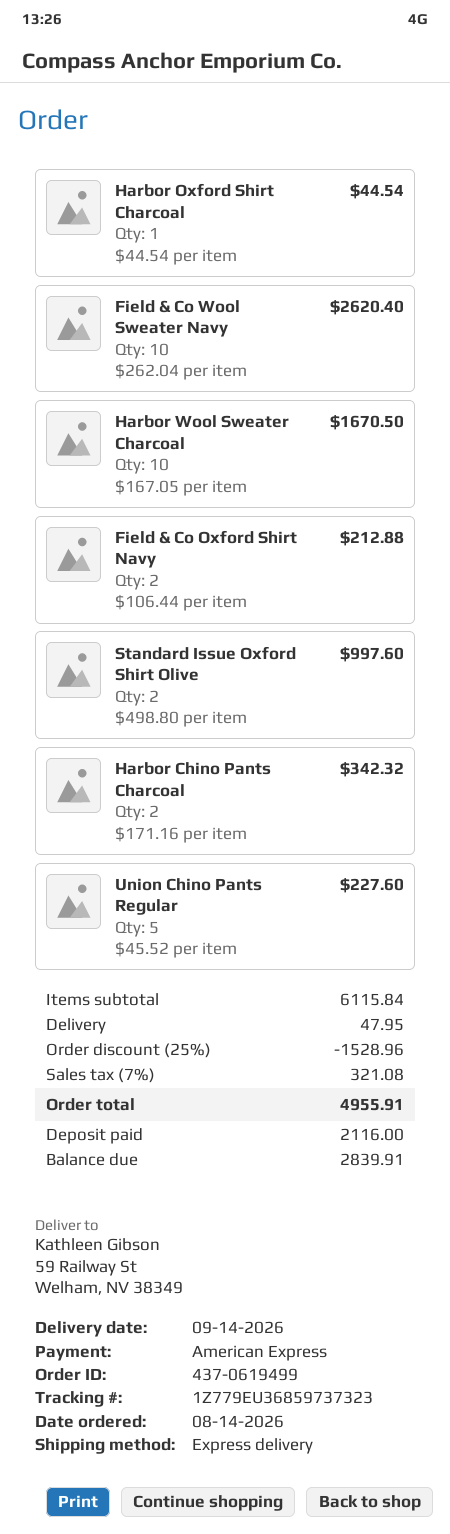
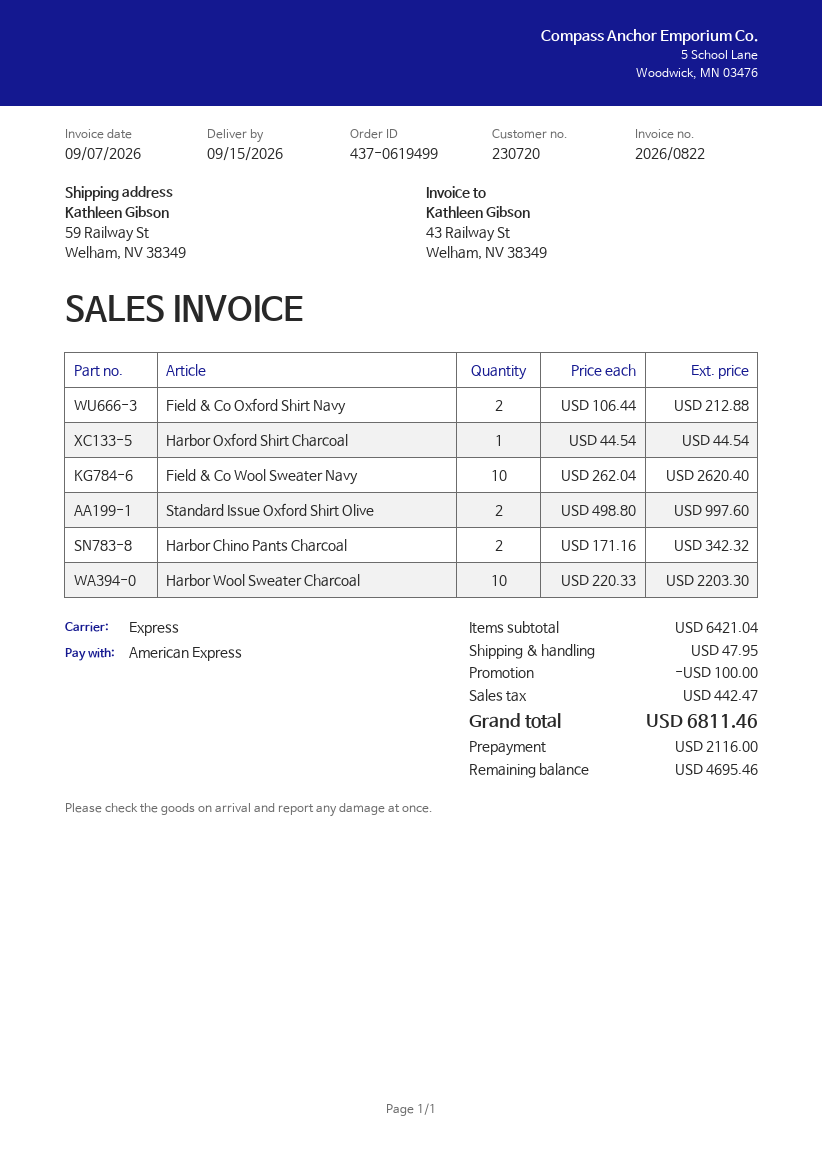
delivery date: 2026-09-14 -> 2026-09-15
Harbor Wool Sweater Charcoal: 10 x 167.05 = 1670.50 -> 10 x 220.33 = 2203.30
Union Chino Pants Regular: 5 x 45.52 = 227.60 -> none
subtotal: 6115.84 -> 6421.04
discount: 1528.96 -> 100.00
tax: 321.08 -> 442.47
total: 4955.91 -> 6811.46
balance: 2839.91 -> 4695.46

